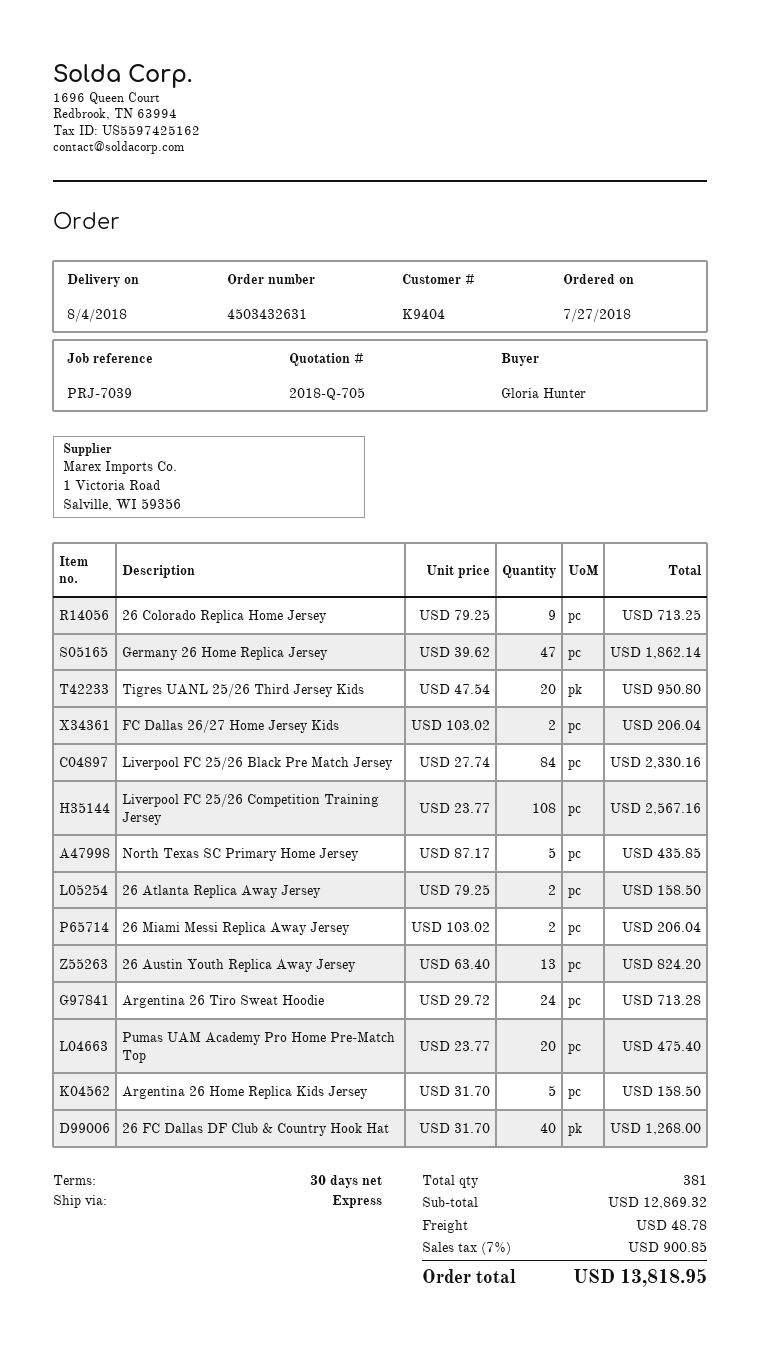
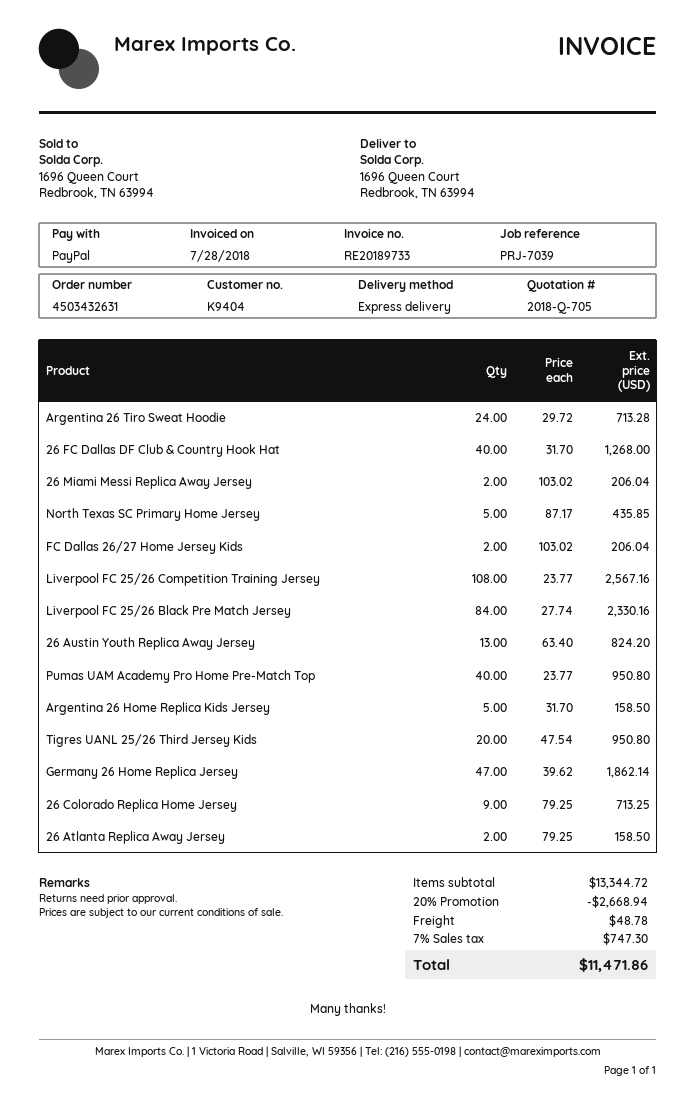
Pumas UAM Academy Pro Home Pre-Match Top: 20 x 23.77 = 475.40 -> 40 x 23.77 = 950.80
subtotal: 12869.32 -> 13344.72
discount: none -> 20% = 2668.94
tax: 7% = 900.85 -> 7% = 747.30
total: 13818.95 -> 11471.86

